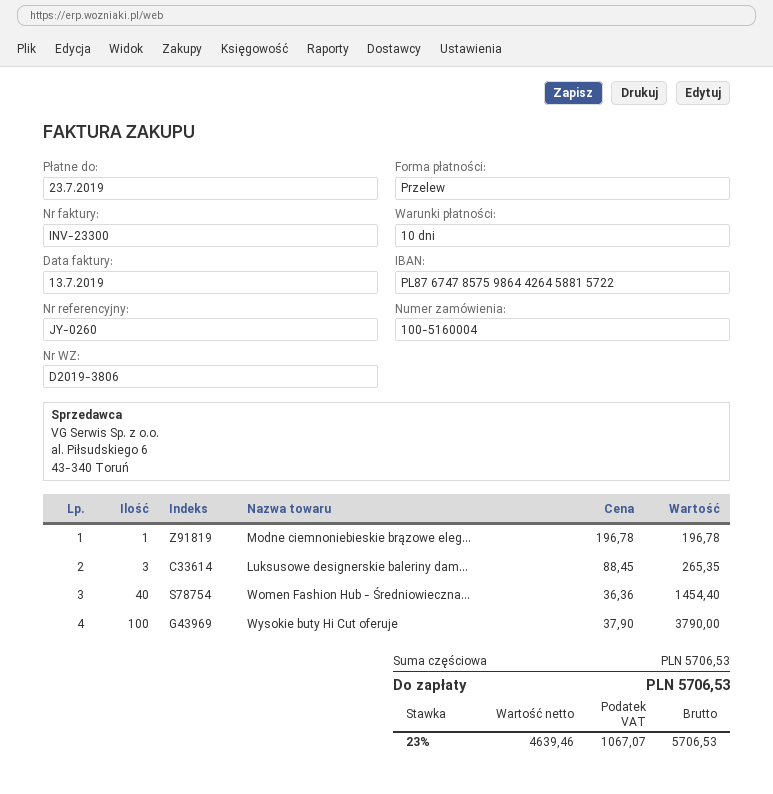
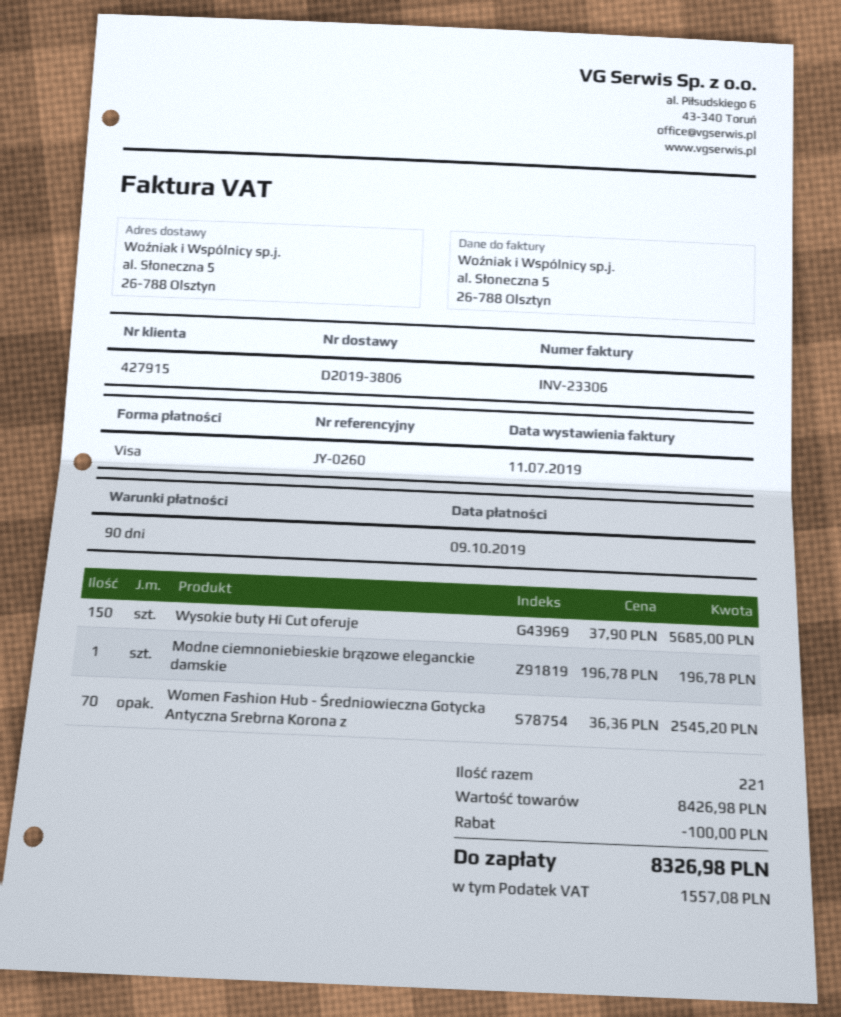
invoice number: INV-23300 -> INV-23306
invoice date: 2019-07-13 -> 2019-07-11
payment terms: 10 days -> 90 days
due date: 2019-07-23 -> 2019-10-09
payment method: bank transfer -> Visa
Luksusowe designerskie baleriny dam...: 3 x 88.45 = 265.35 -> none
Women Fashion Hub - Średniowieczna...: 40 x 36.36 = 1454.40 -> 70 x 36.36 = 2545.20
Wysokie buty Hi Cut oferuje: 100 x 37.90 = 3790.00 -> 150 x 37.90 = 5685.00
subtotal: 5706.53 -> 8426.98
discount: none -> 100.00
tax: 1067.07 -> 1557.08
total: 5706.53 -> 8326.98

